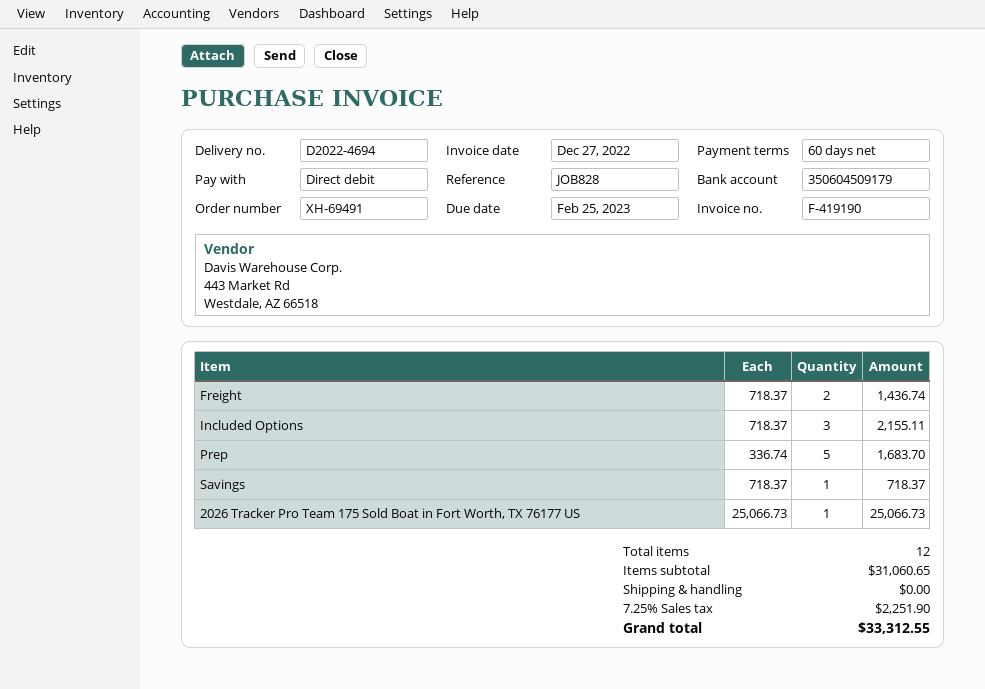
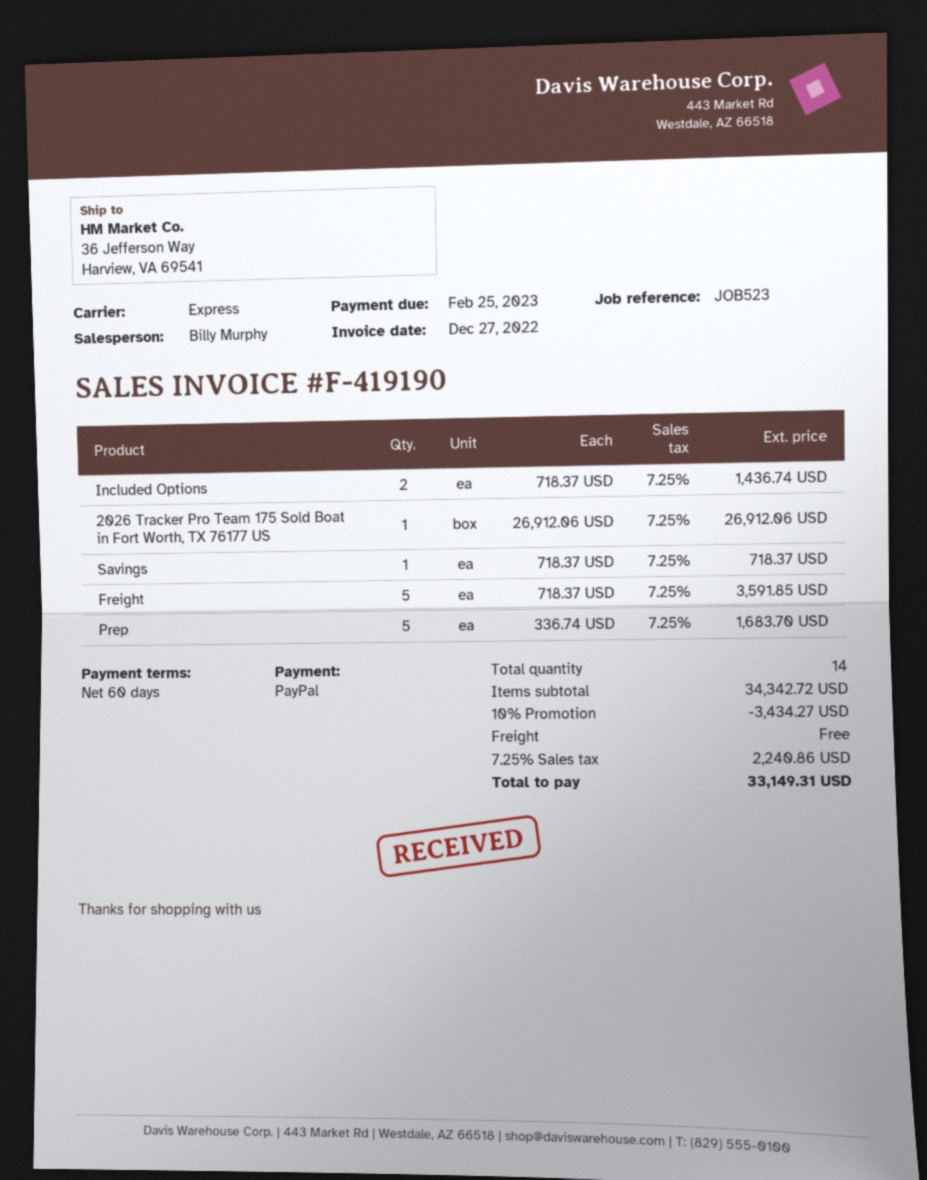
reference: JOB828 -> JOB523
payment method: direct debit -> PayPal
Freight: 2 x 718.37 = 1436.74 -> 5 x 718.37 = 3591.85
Included Options: 3 x 718.37 = 2155.11 -> 2 x 718.37 = 1436.74
2026 Tracker Pro Team 175 Sold Boat in Fort Worth, TX 76177 US: 1 x 25066.73 = 25066.73 -> 1 x 26912.06 = 26912.06
total quantity: 12 -> 14
subtotal: 31060.65 -> 34342.72
discount: none -> 10% = 3434.27
tax: 7.25% = 2251.90 -> 7.25% = 2240.86
total: 33312.55 -> 33149.31

